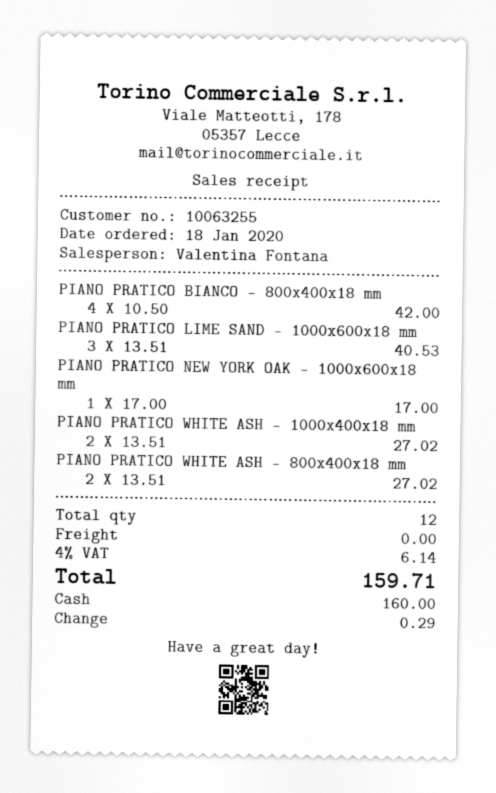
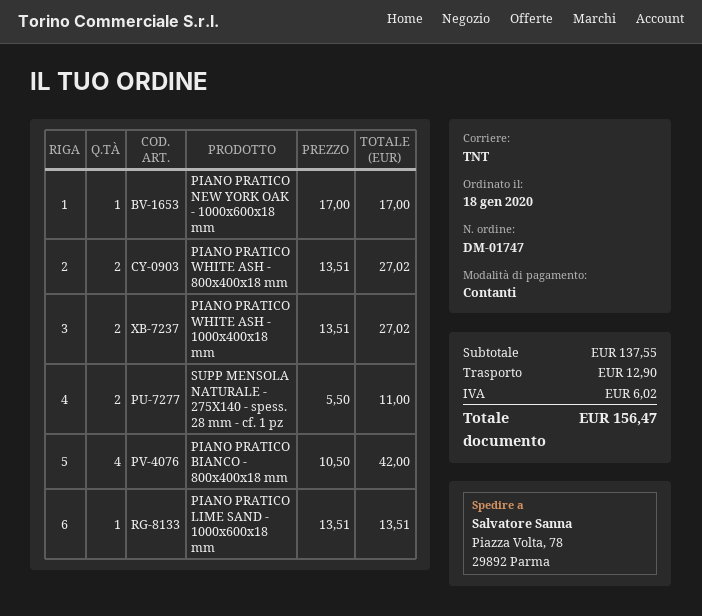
PIANO PRATICO LIME SAND - 1000x600x18 mm: 3 x 13.51 = 40.53 -> 1 x 13.51 = 13.51
SUPP MENSOLA NATURALE - 275X140 - spess. 28 mm - cf. 1 pz: none -> 2 x 5.50 = 11.00
shipping: 0.00 -> 12.90
tax: 6.14 -> 6.02
total: 159.71 -> 156.47

